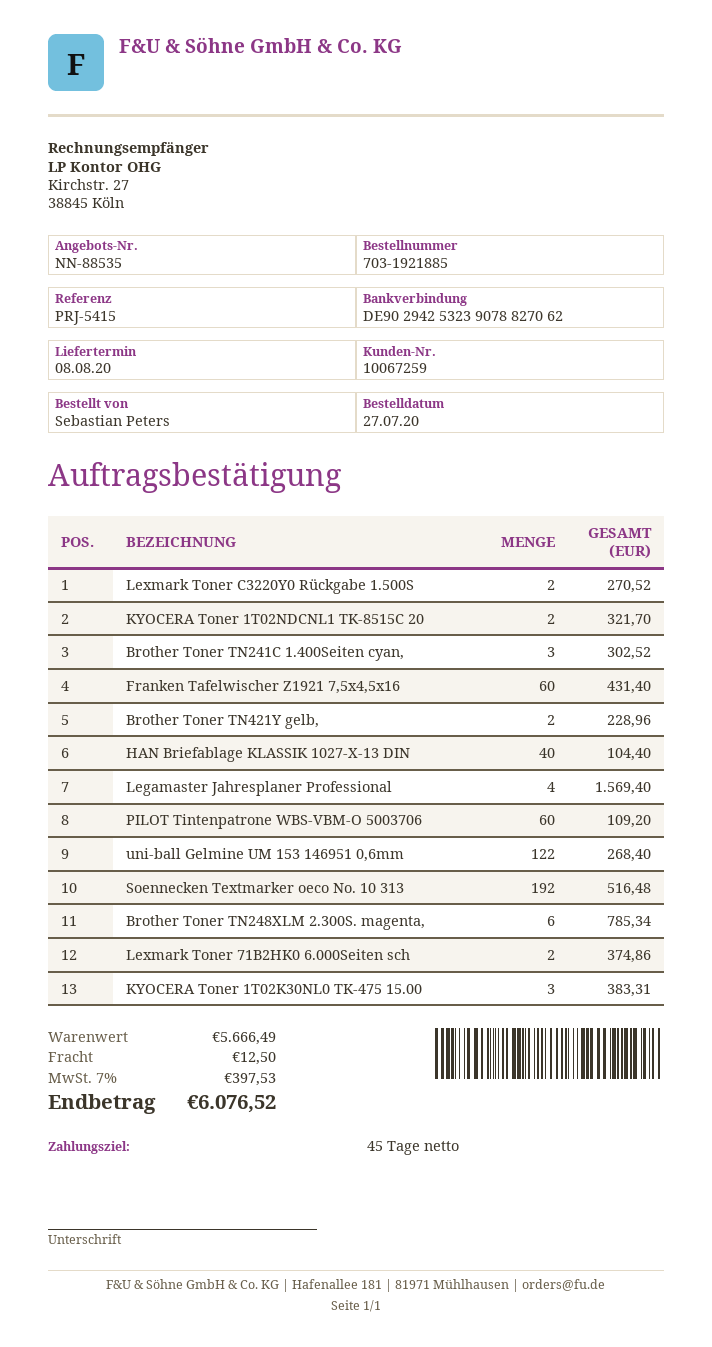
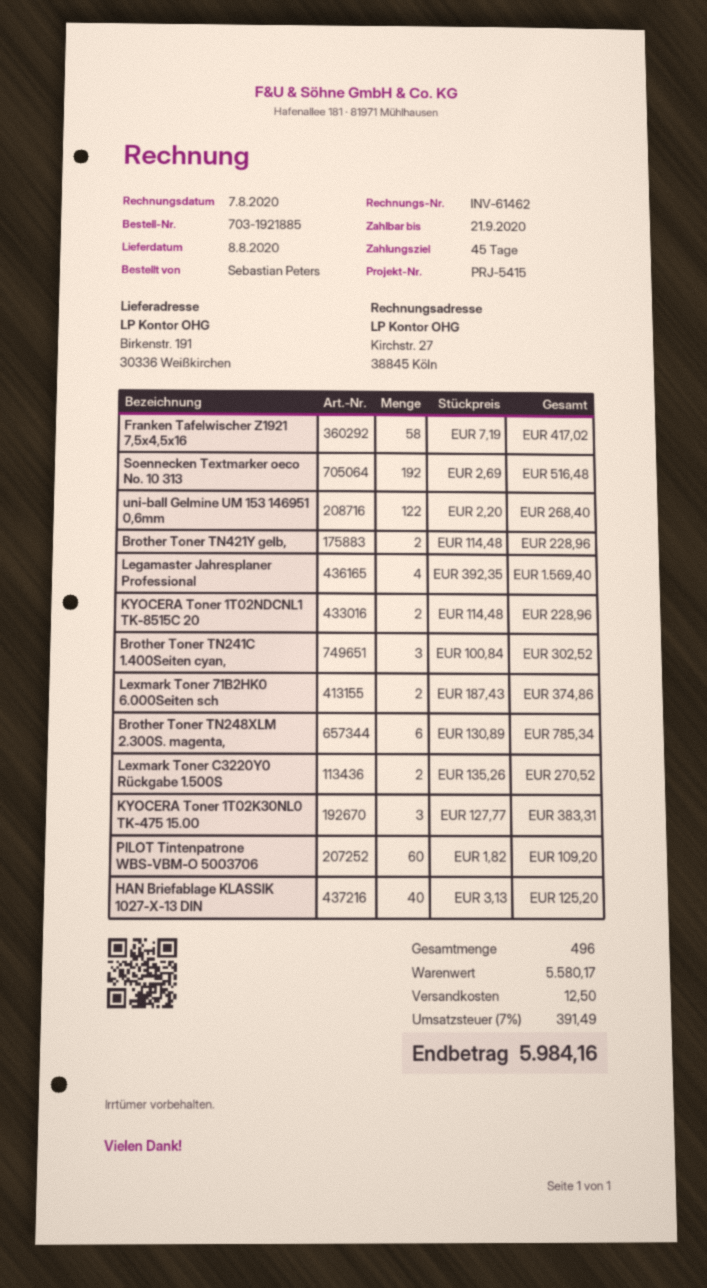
KYOCERA Toner 1T02NDCNL1 TK-8515C 20: 2 for 321.70 -> 2 for 228.96
Franken Tafelwischer Z1921 7,5x4,5x16: 60 for 431.40 -> 58 for 417.02
HAN Briefablage KLASSIK 1027-X-13 DIN: 40 for 104.40 -> 40 for 125.20
subtotal: 5666.49 -> 5580.17
tax: 7% = 397.53 -> 7% = 391.49
total: 6076.52 -> 5984.16

